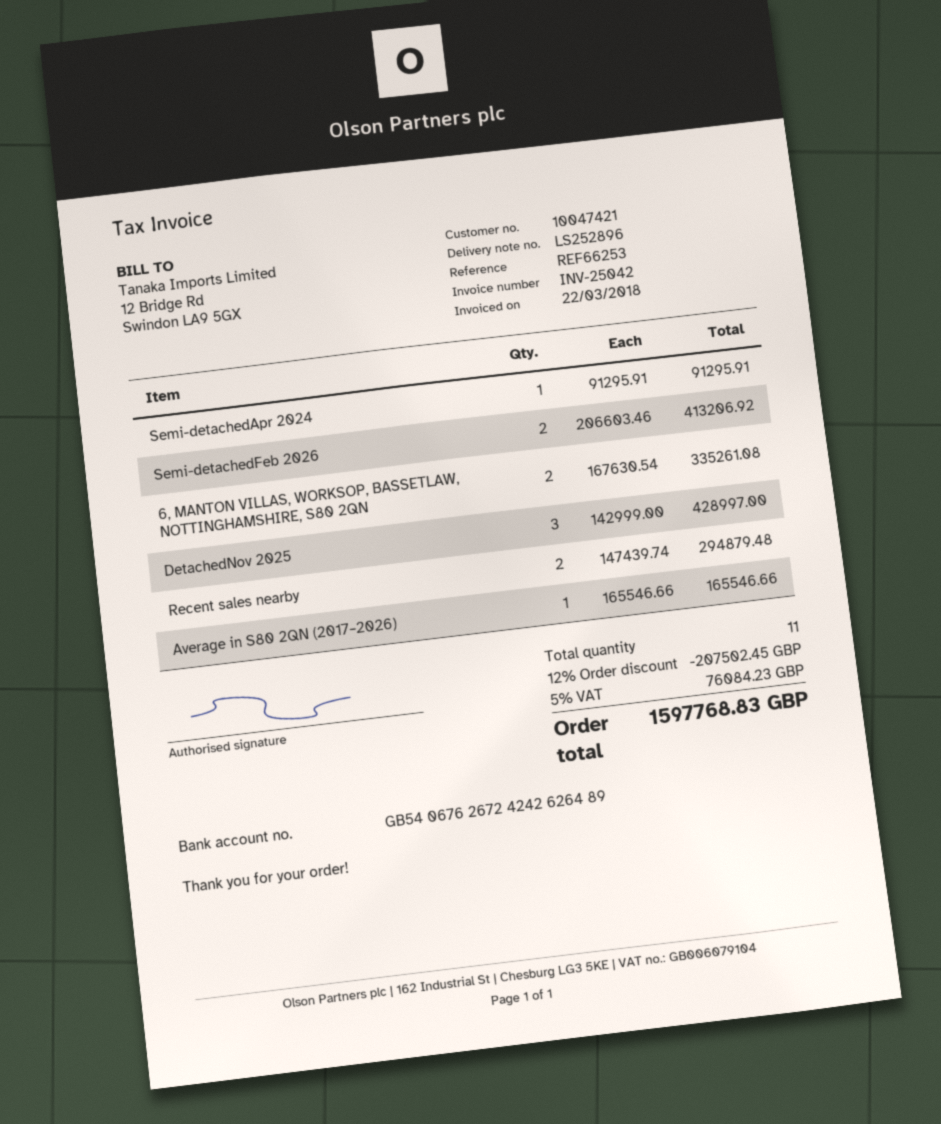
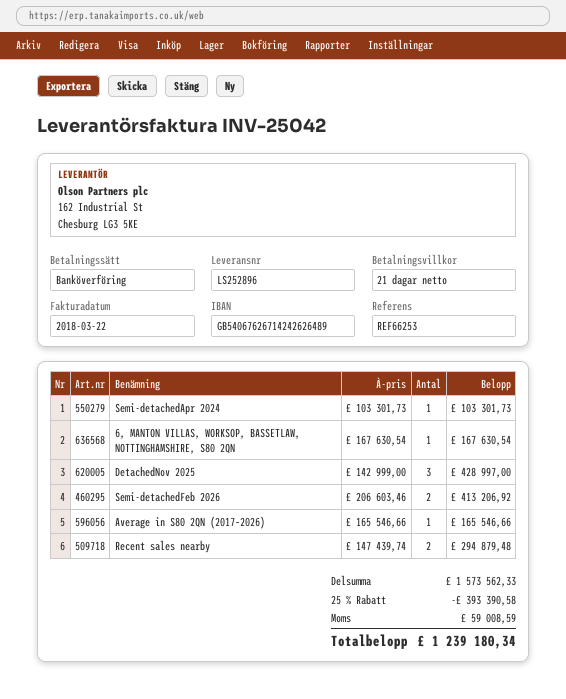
bank account: GB54067626724242626489 -> GB54067626714242626489
Semi-detachedApr 2024: 1 x 91295.91 = 91295.91 -> 1 x 103301.73 = 103301.73
6, MANTON VILLAS, WORKSOP, BASSETLAW, NOTTINGHAMSHIRE, S80 2QN: 2 x 167630.54 = 335261.08 -> 1 x 167630.54 = 167630.54
discount: 12% = 207502.45 -> 25% = 393390.58
tax: 76084.23 -> 59008.59
total: 1597768.83 -> 1239180.34

